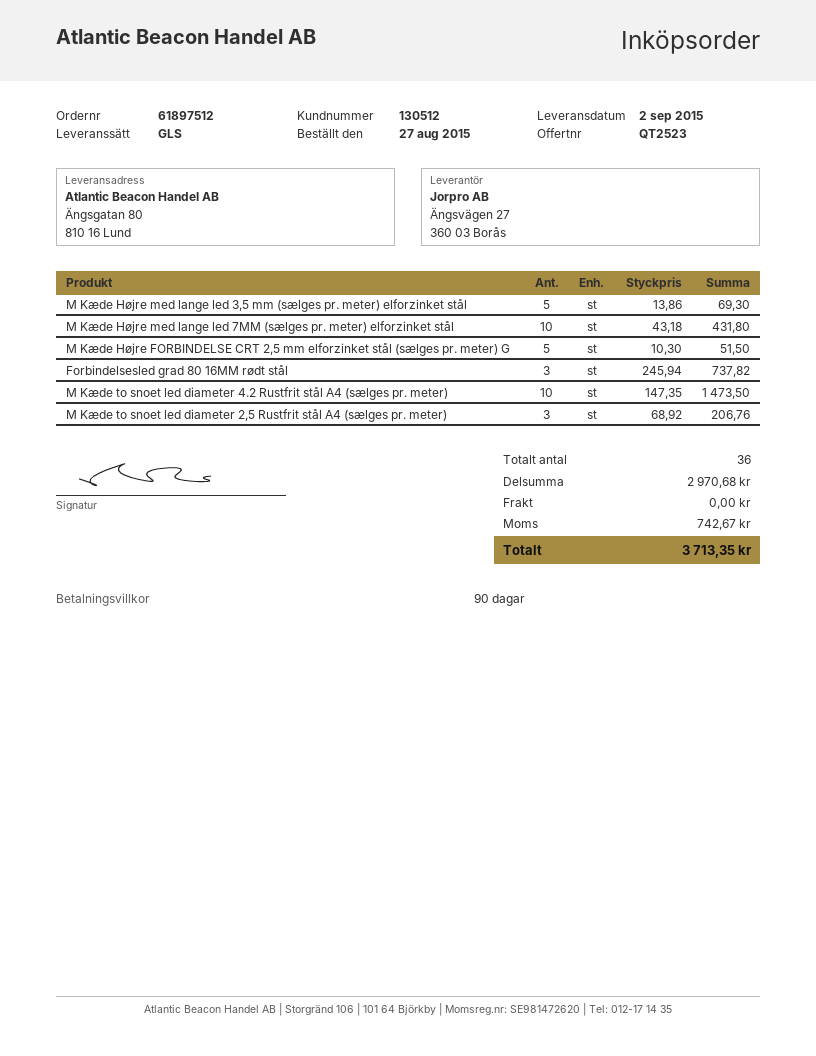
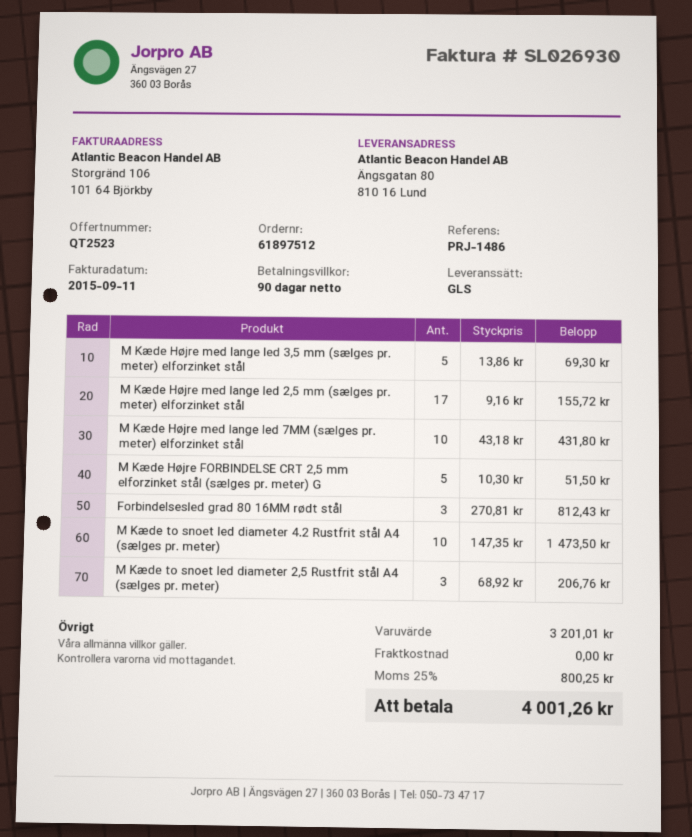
Forbindelsesled grad 80 16MM rødt stål: 3 x 245.94 = 737.82 -> 3 x 270.81 = 812.43
M Kæde Højre med lange led 2,5 mm (sælges pr. meter) elforzinket stål: none -> 17 x 9.16 = 155.72
subtotal: 2970.68 -> 3201.01
tax: 742.67 -> 800.25
total: 3713.35 -> 4001.26

